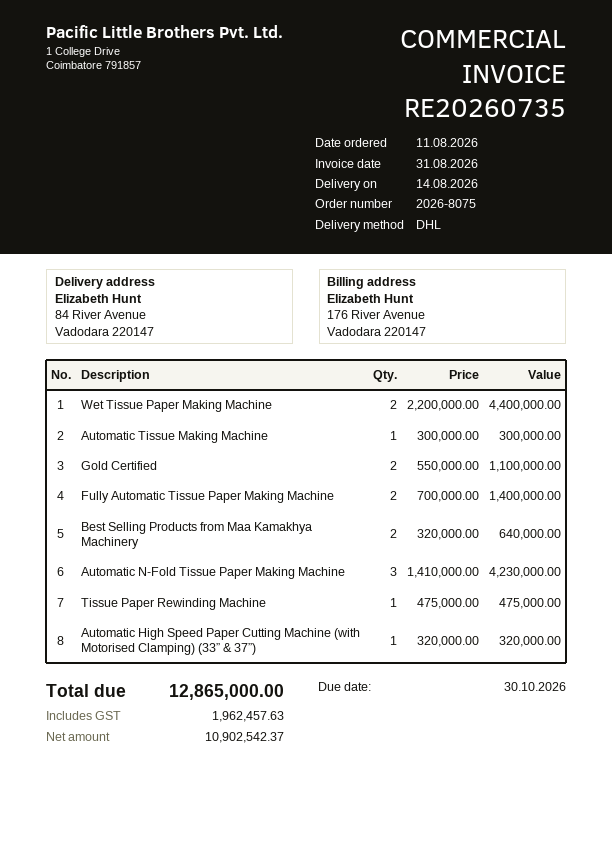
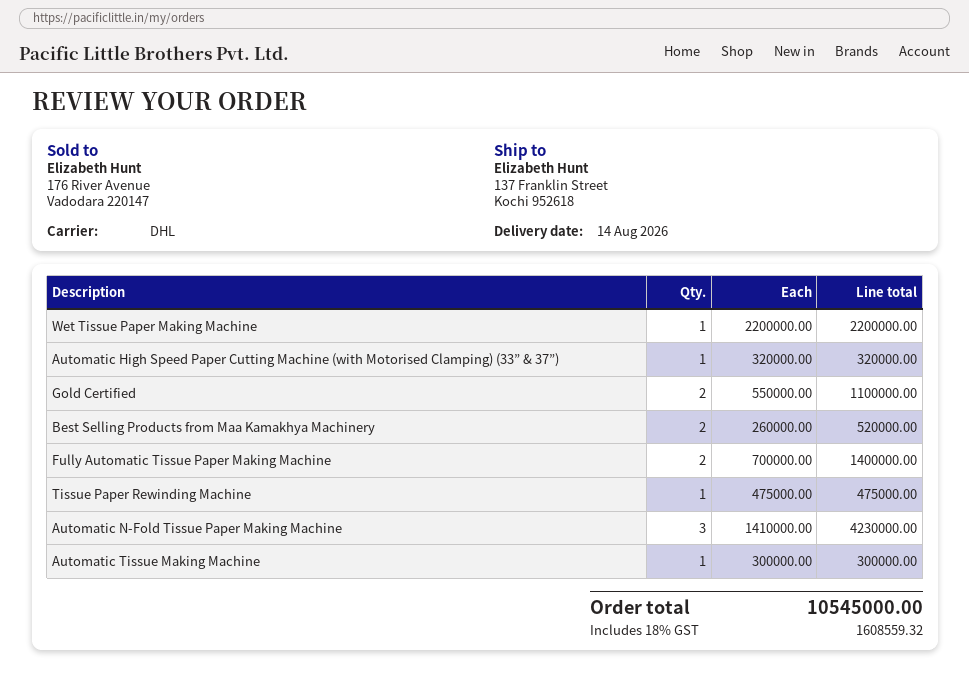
ship to: 84 River Avenue, Vadodara 220147 -> 137 Franklin Street, Kochi 952618
Wet Tissue Paper Making Machine: 2 x 2200000.00 = 4400000.00 -> 1 x 2200000.00 = 2200000.00
Best Selling Products from Maa Kamakhya Machinery: 2 x 320000.00 = 640000.00 -> 2 x 260000.00 = 520000.00
tax: 1962457.63 -> 1608559.32
total: 12865000.00 -> 10545000.00

